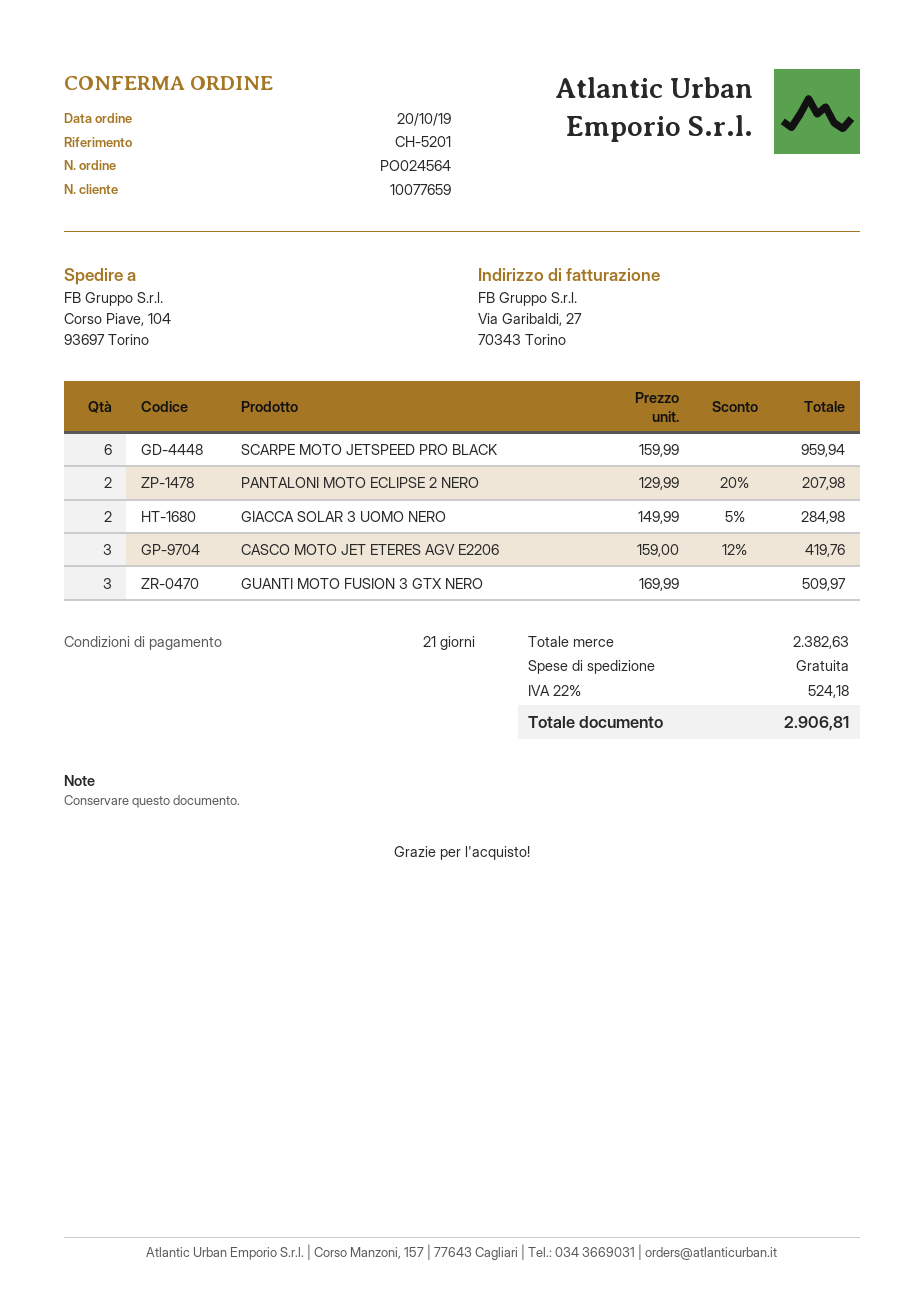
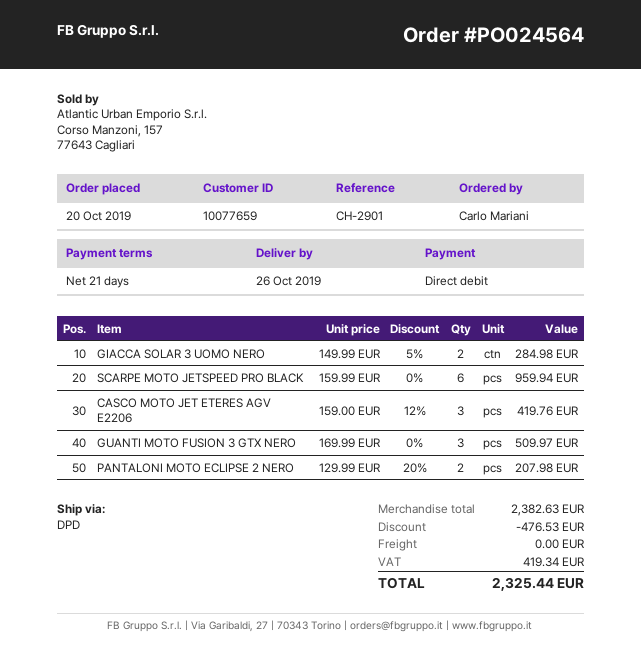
reference: CH-5201 -> CH-2901
discount: none -> 476.53
tax: 524.18 -> 419.34
total: 2906.81 -> 2325.44

